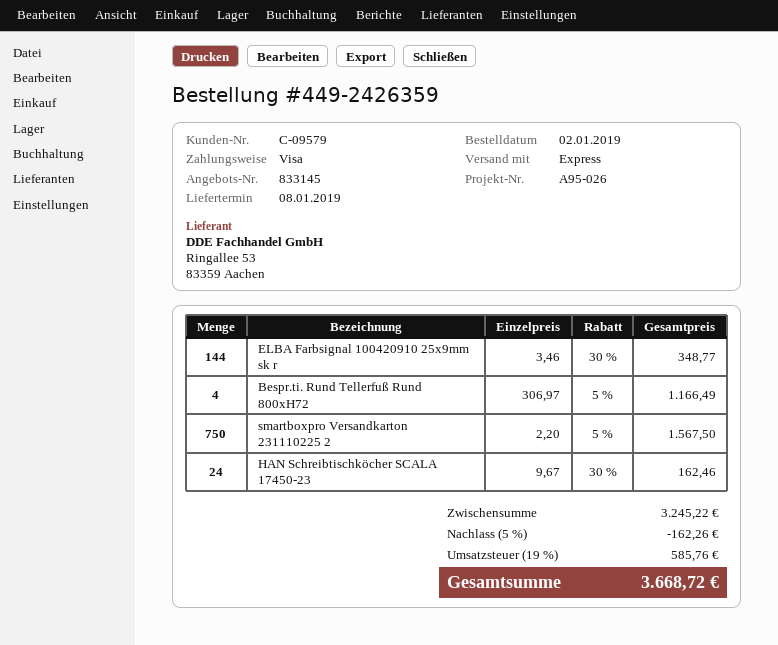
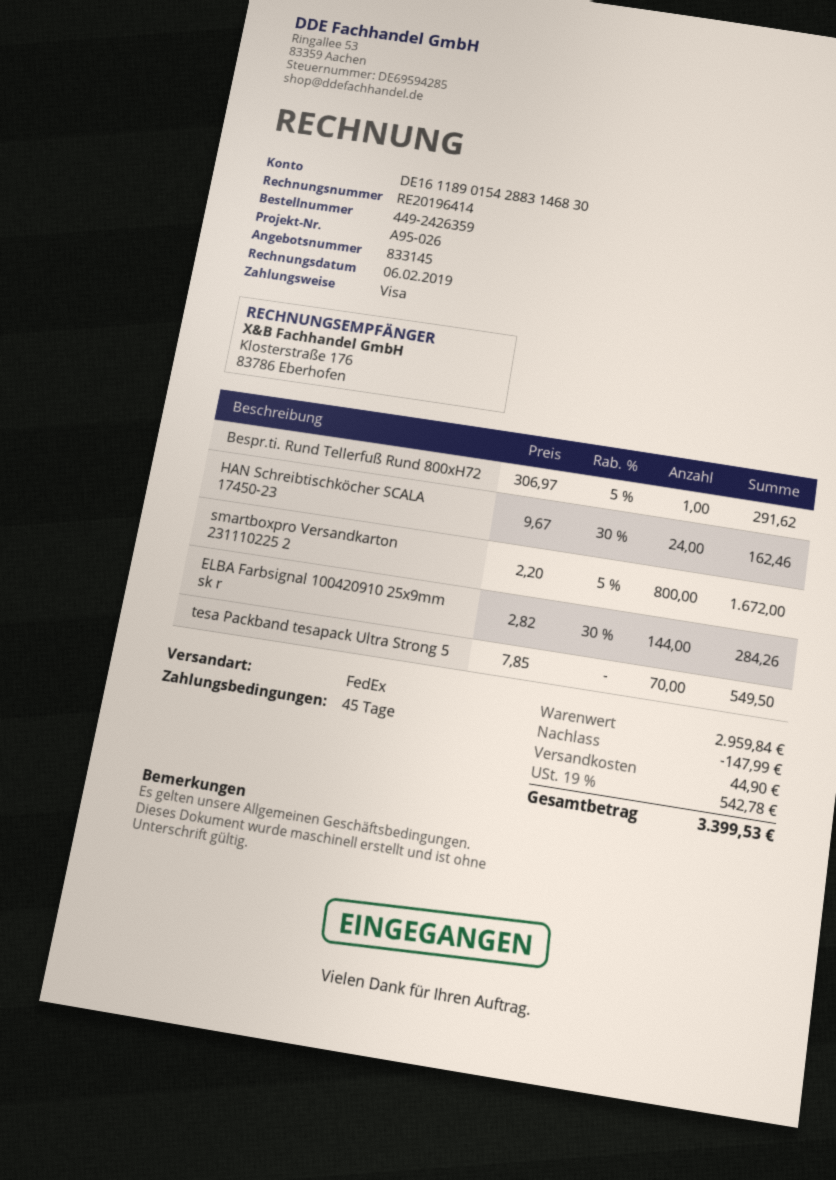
shipping method: express -> FedEx
ELBA Farbsignal 100420910 25x9mm sk r: 144 x 3.46 - 30% = 348.77 -> 144 x 2.82 - 30% = 284.26
Bespr.ti. Rund Tellerfuß Rund 800xH72: 4 x 306.97 - 5% = 1166.49 -> 1 x 306.97 - 5% = 291.62
smartboxpro Versandkarton 231110225 2: 750 x 2.20 - 5% = 1567.50 -> 800 x 2.20 - 5% = 1672.00
tesa Packband tesapack Ultra Strong 5: none -> 70 x 7.85 = 549.50
subtotal: 3245.22 -> 2959.84
discount: 162.26 -> 147.99
shipping: none -> 44.90
tax: 19% = 585.76 -> 19% = 542.78
total: 3668.72 -> 3399.53

